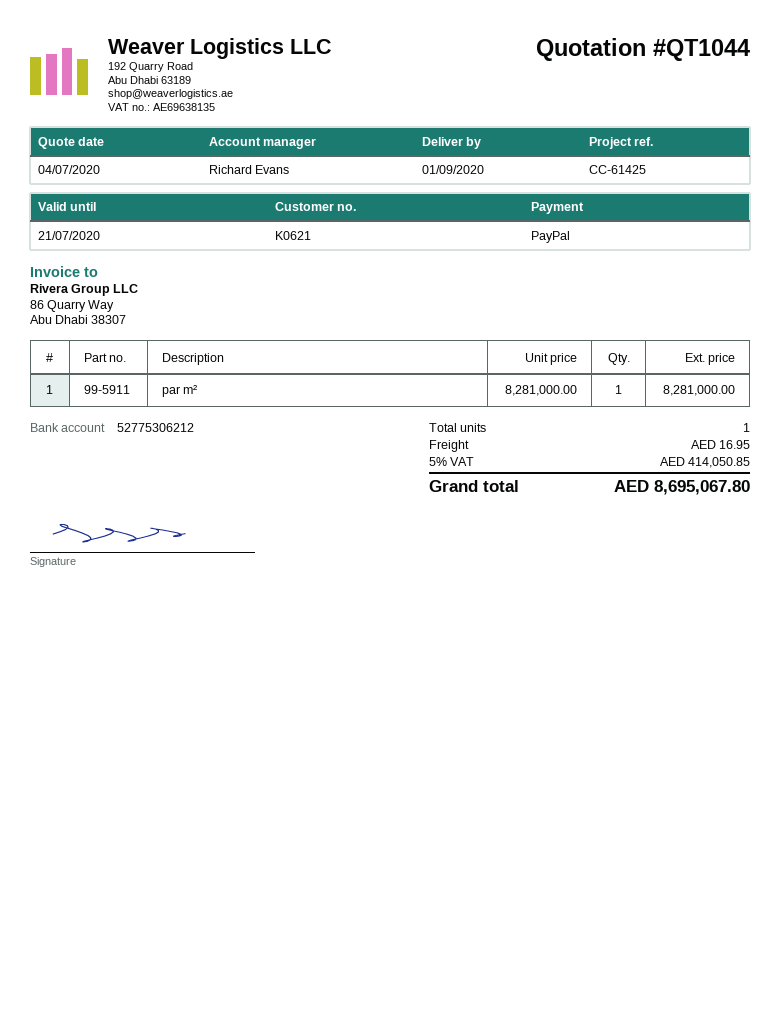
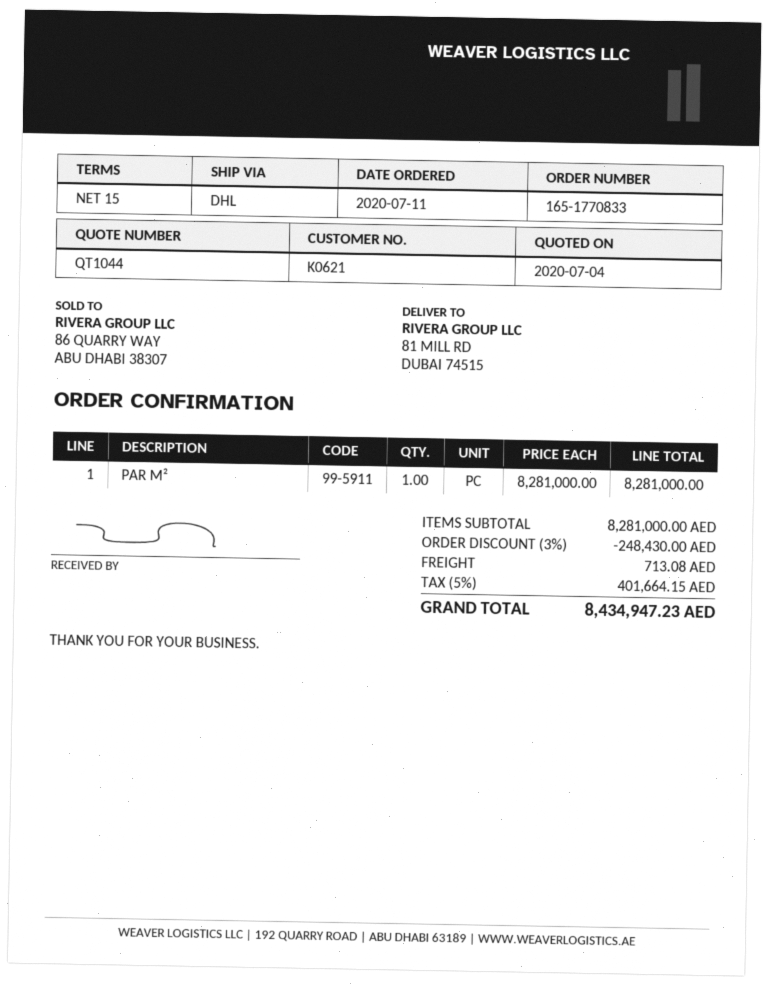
discount: none -> 3% = 248430.00
shipping: 16.95 -> 713.08
tax: 5% = 414050.85 -> 5% = 401664.15
total: 8695067.80 -> 8434947.23

